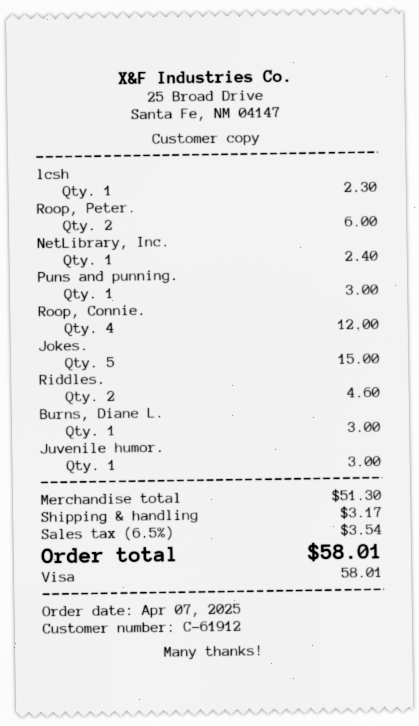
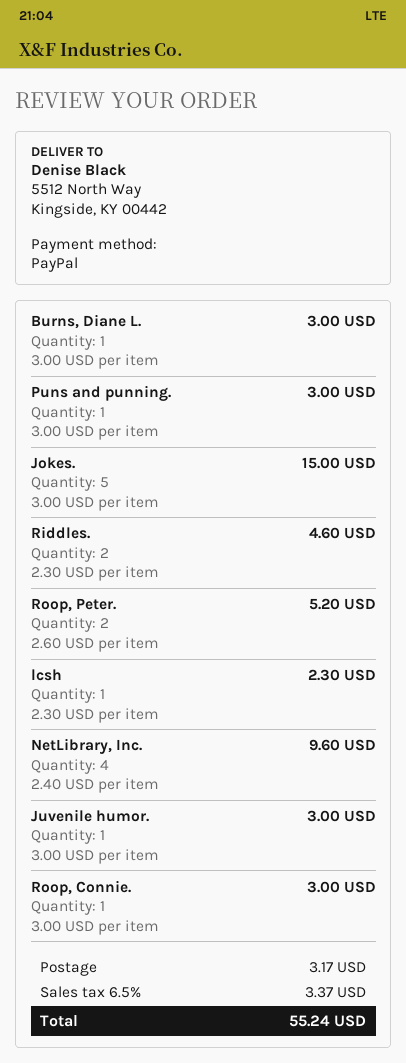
payment method: Visa -> PayPal
Roop, Peter.: 2 for 6.00 -> 2 for 5.20
NetLibrary, Inc.: 1 for 2.40 -> 4 for 9.60
Roop, Connie.: 4 for 12.00 -> 1 for 3.00
tax: 6.5% = 3.54 -> 6.5% = 3.37
total: 58.01 -> 55.24

